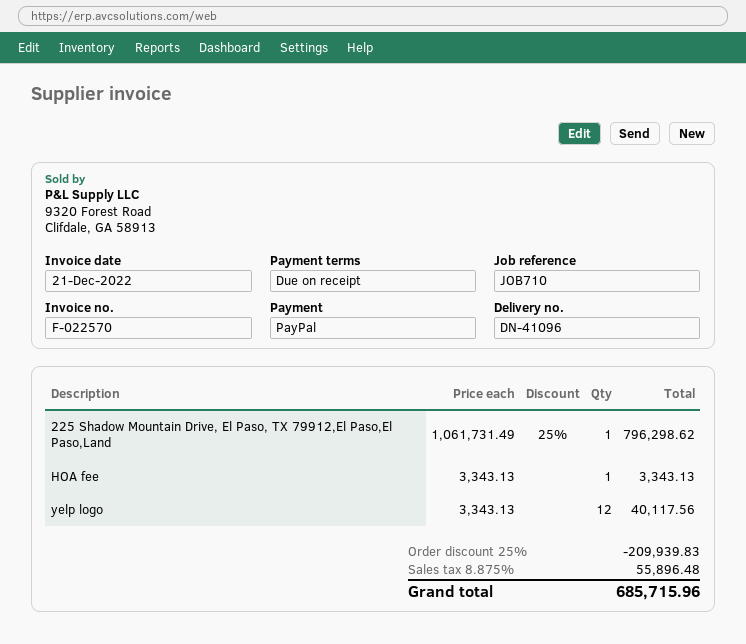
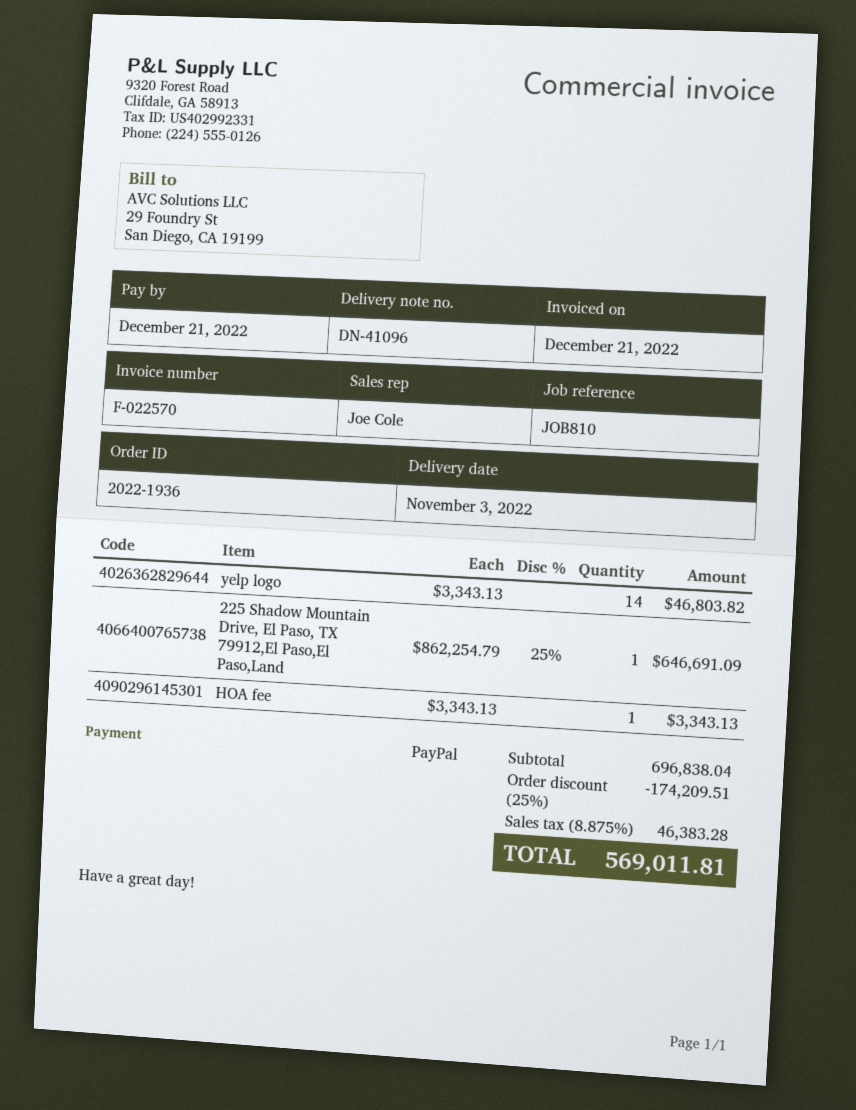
reference: JOB710 -> JOB810
225 Shadow Mountain Drive, El Paso, TX 79912,El Paso,El Paso,Land: 1 x 1061731.49 - 25% = 796298.62 -> 1 x 862254.79 - 25% = 646691.09
yelp logo: 12 x 3343.13 = 40117.56 -> 14 x 3343.13 = 46803.82
discount: 25% = 209939.83 -> 25% = 174209.51
tax: 8.875% = 55896.48 -> 8.875% = 46383.28
total: 685715.96 -> 569011.81

